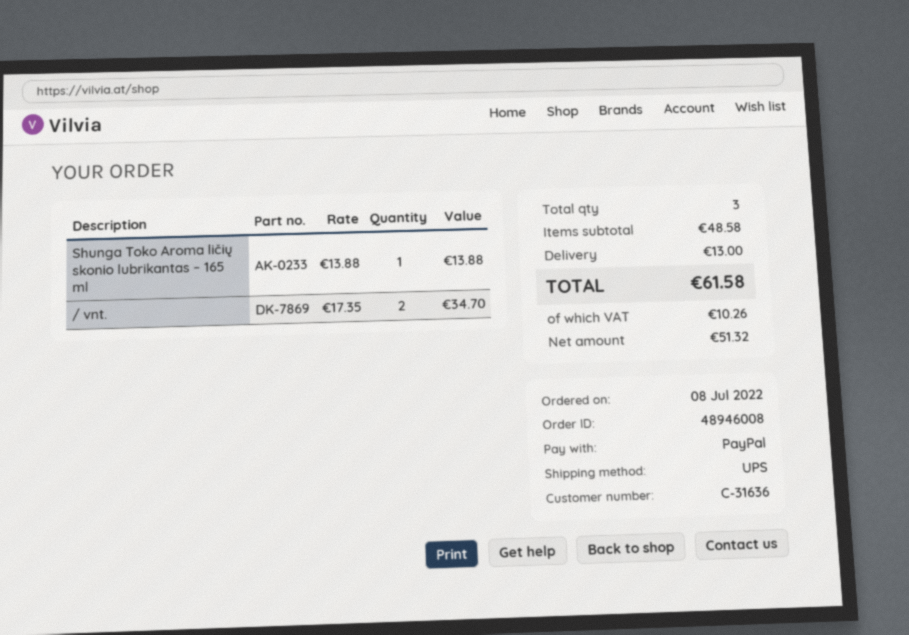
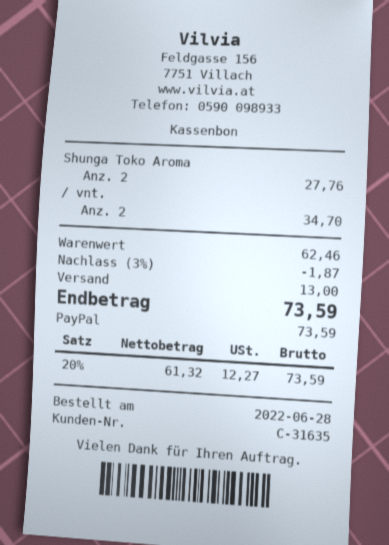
order date: 2022-07-08 -> 2022-06-28
customer number: C-31636 -> C-31635
Shunga Toko Aroma ličių skonio lubrikantas – 165 ml: 1 for 13.88 -> 2 for 27.76
subtotal: 48.58 -> 62.46
discount: none -> 3% = 1.87
net: 51.32 -> 61.32
tax: 10.26 -> 12.27
total: 61.58 -> 73.59

